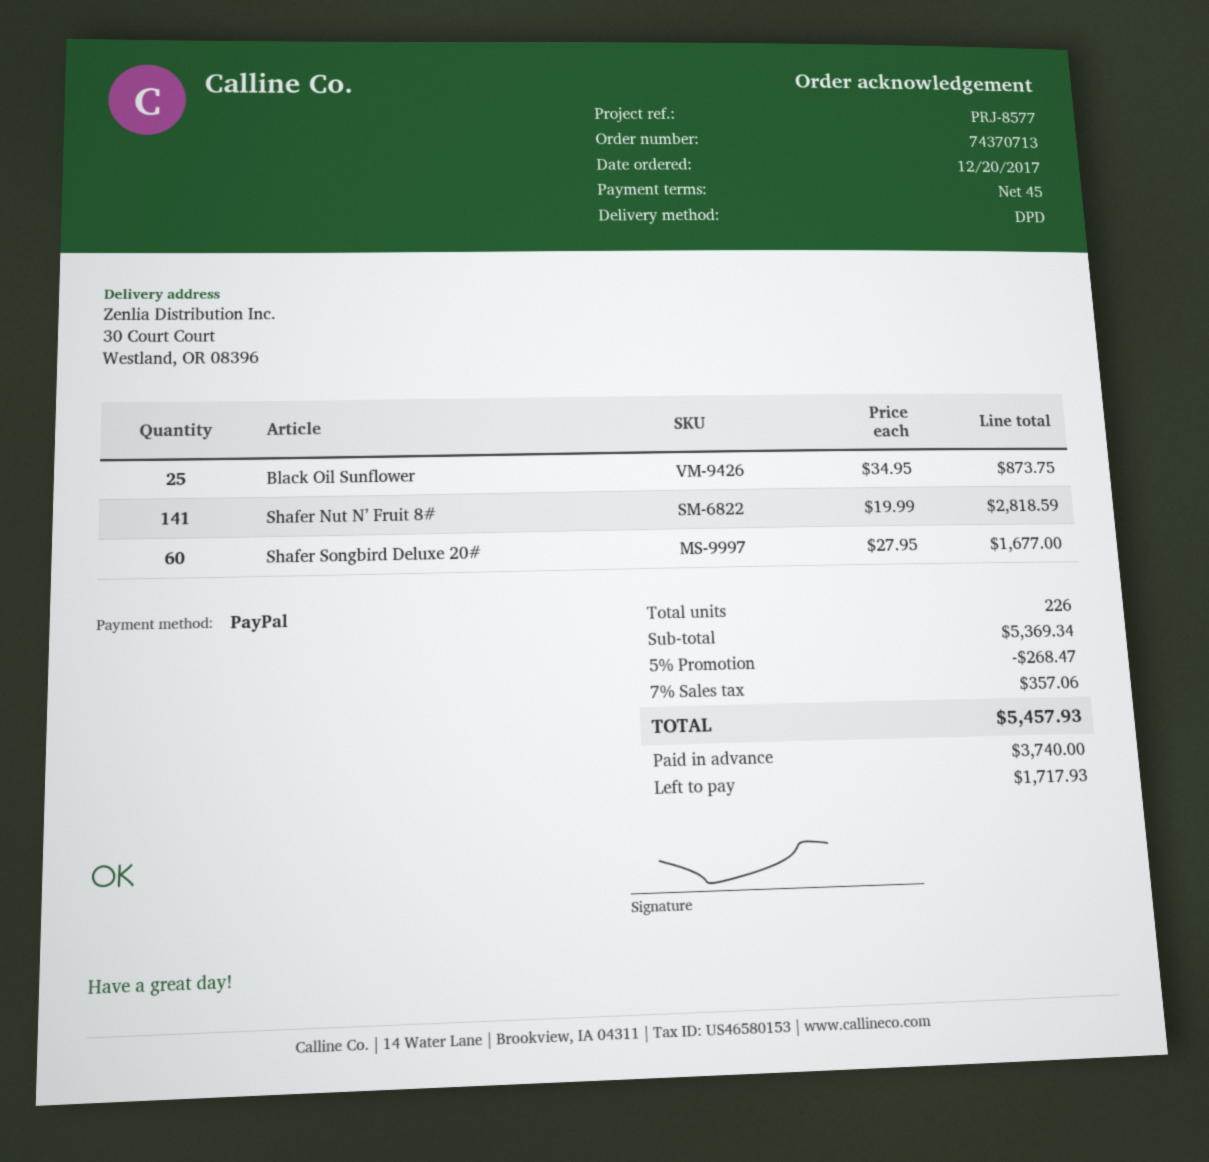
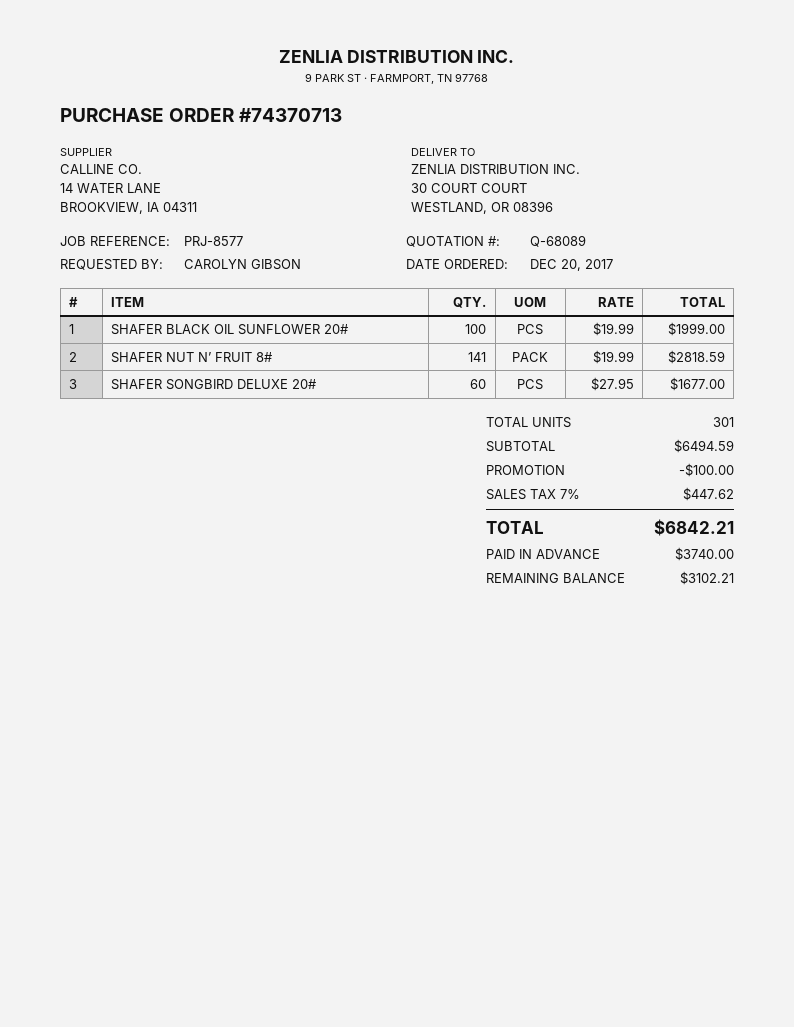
Black Oil Sunflower: 25 x 34.95 = 873.75 -> none
SHAFER BLACK OIL SUNFLOWER 20#: none -> 100 x 19.99 = 1999.00
total quantity: 226 -> 301
subtotal: 5369.34 -> 6494.59
discount: 268.47 -> 100.00
tax: 7% = 357.06 -> 7% = 447.62
total: 5457.93 -> 6842.21
balance: 1717.93 -> 3102.21

